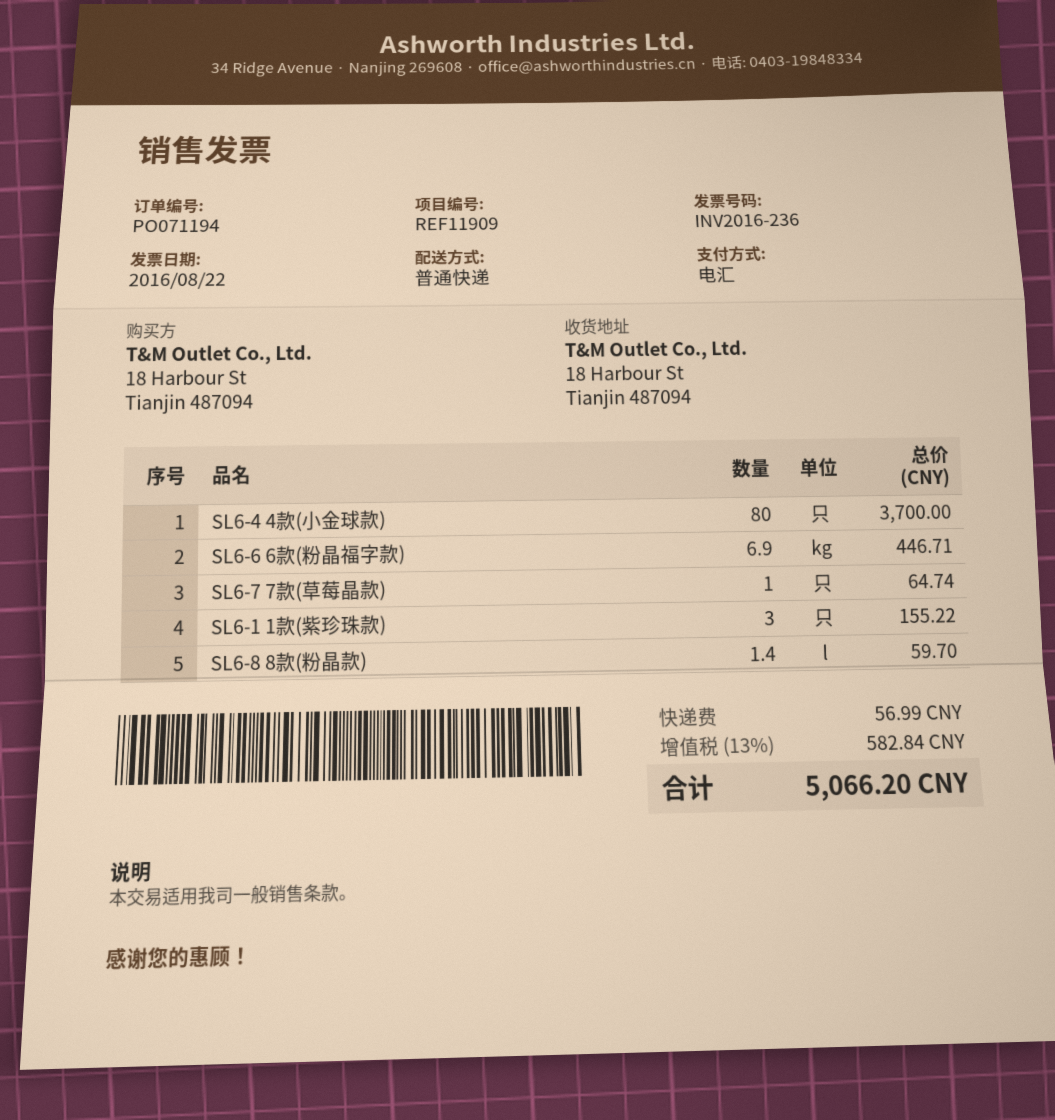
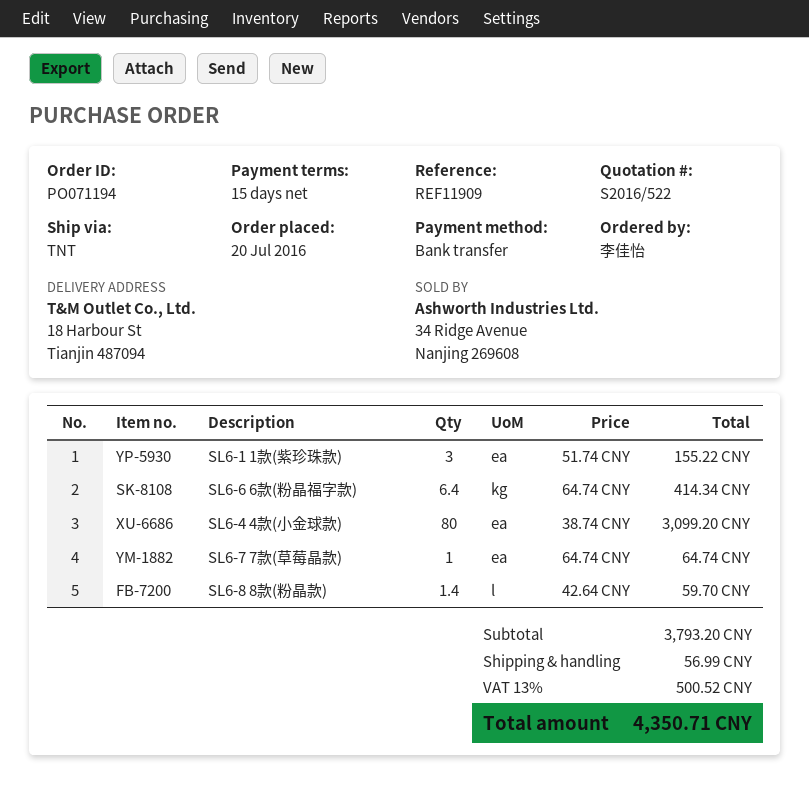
shipping method: standard -> TNT
SL6-4 4款(小金球款): 80 for 3700.00 -> 80 for 3099.20
SL6-6 6款(粉晶福字款): 6.9 for 446.71 -> 6.4 for 414.34
tax: 13% = 582.84 -> 13% = 500.52
total: 5066.20 -> 4350.71

